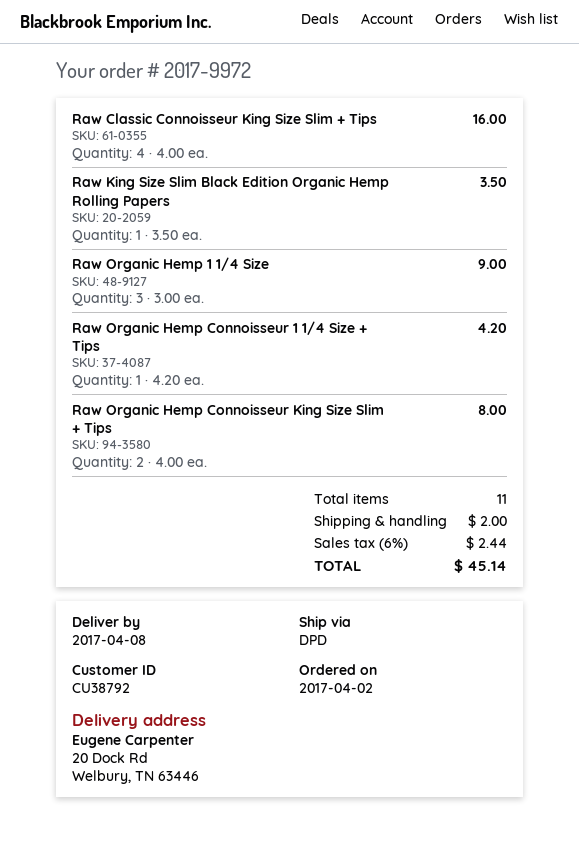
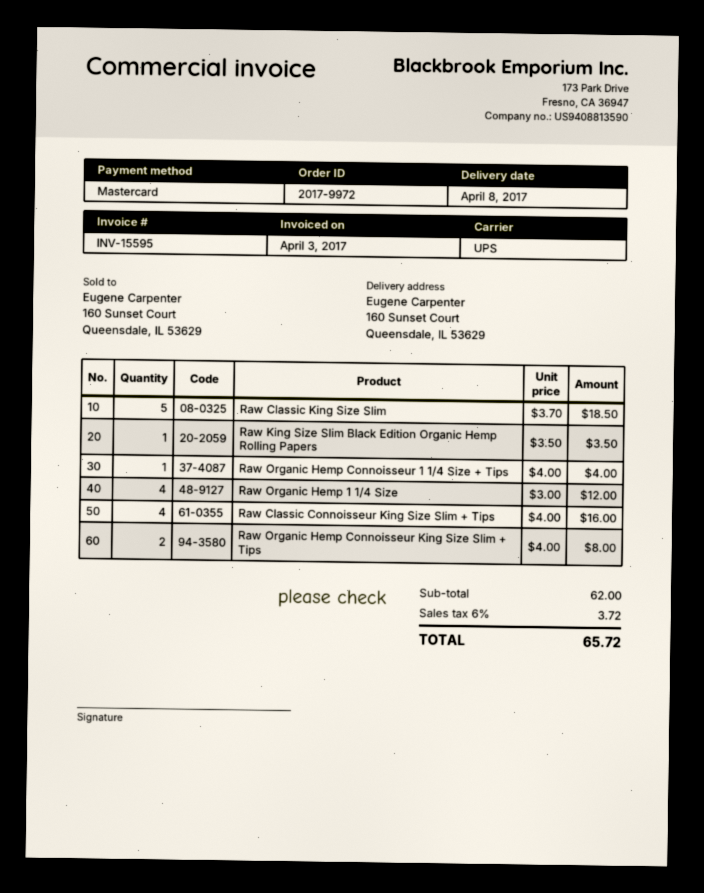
shipping method: DPD -> UPS
ship to: 20 Dock Rd, Welbury, TN 63446 -> 160 Sunset Court, Queensdale, IL 53629
Raw Organic Hemp 1 1/4 Size: 3 x 3.00 = 9.00 -> 4 x 3.00 = 12.00
Raw Organic Hemp Connoisseur 1 1/4 Size + Tips: 1 x 4.20 = 4.20 -> 1 x 4.00 = 4.00
Raw Classic King Size Slim: none -> 5 x 3.70 = 18.50
shipping: 2.00 -> none
tax: 6% = 2.44 -> 6% = 3.72
total: 45.14 -> 65.72

